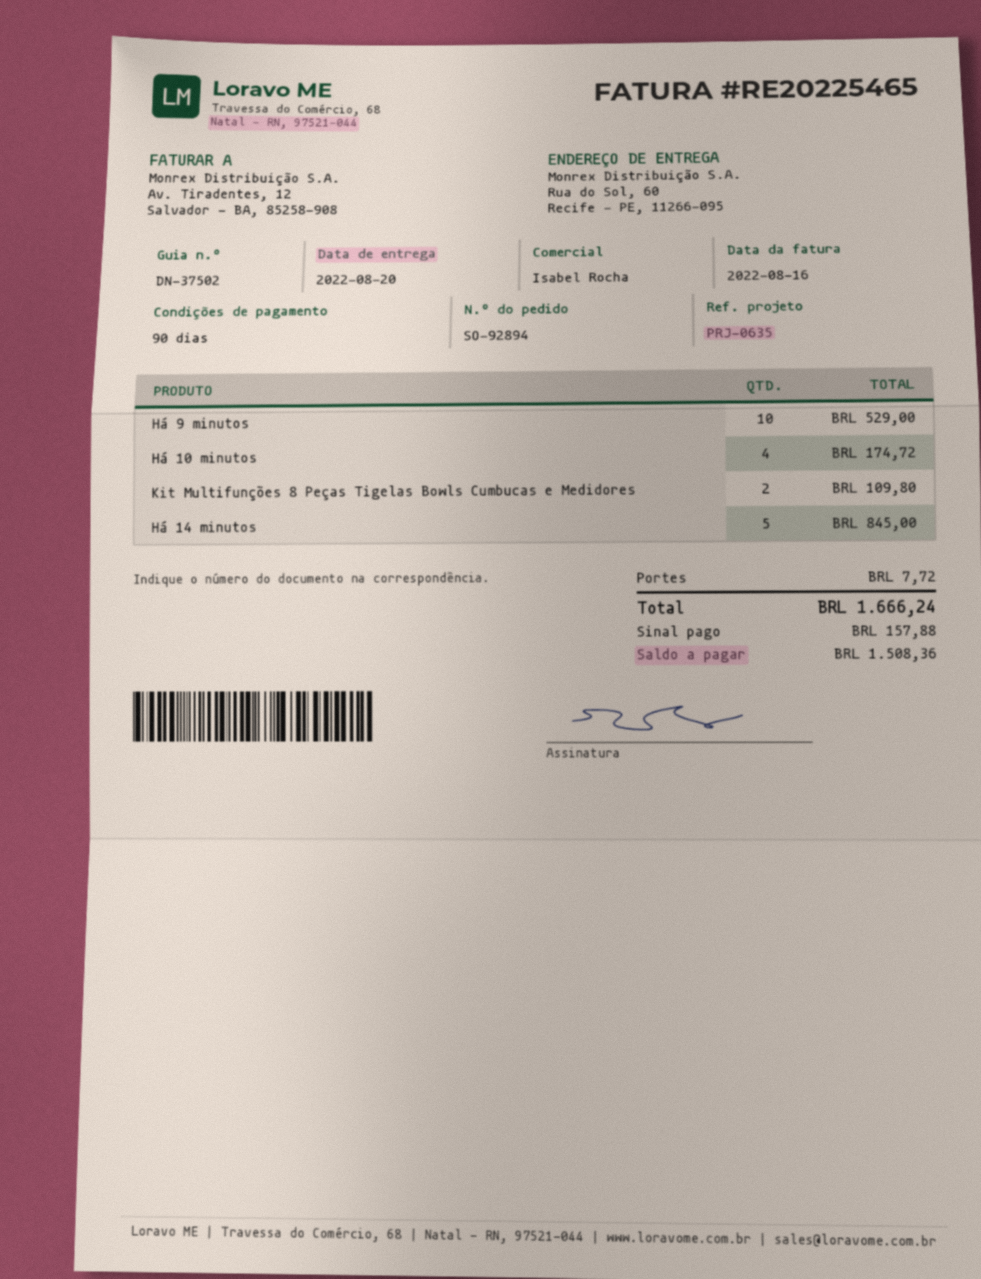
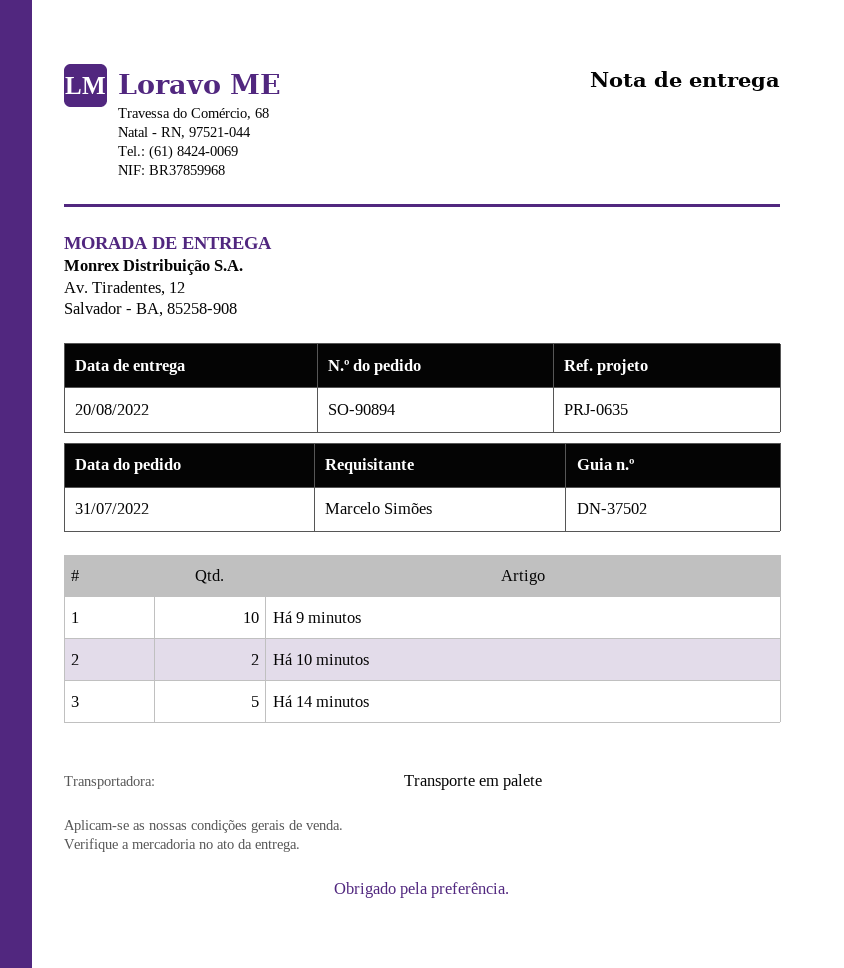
order number: SO-92894 -> SO-90894
ship to: Rua do Sol, 60, Recife - PE, 11266-095 -> Av. Tiradentes, 12, Salvador - BA, 85258-908
Há 10 minutos: 4 -> 2
Kit Multifunções 8 Peças Tigelas Bowls Cumbucas e Medidores: 2 -> none

